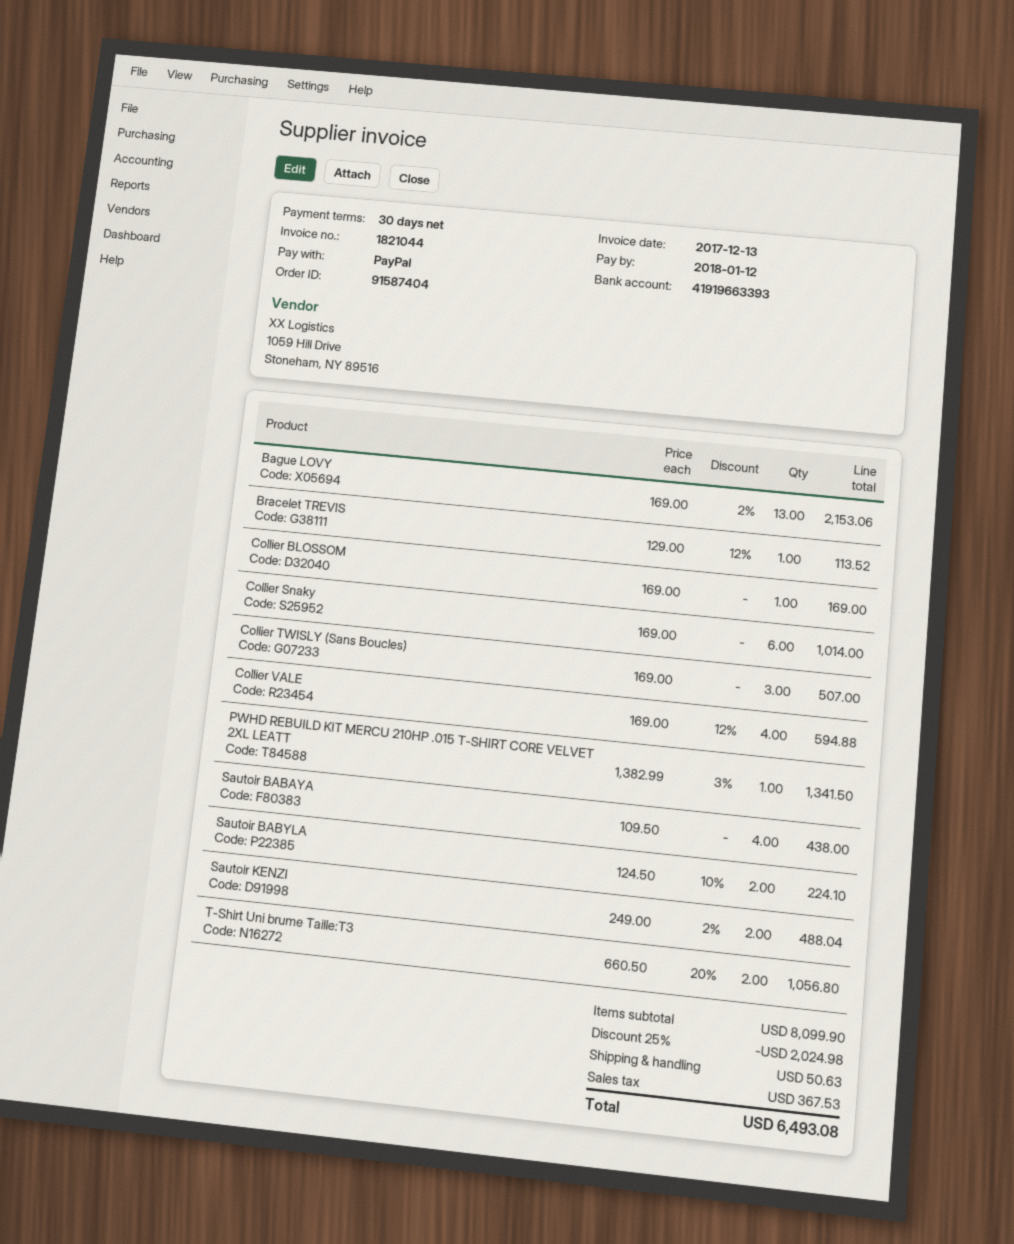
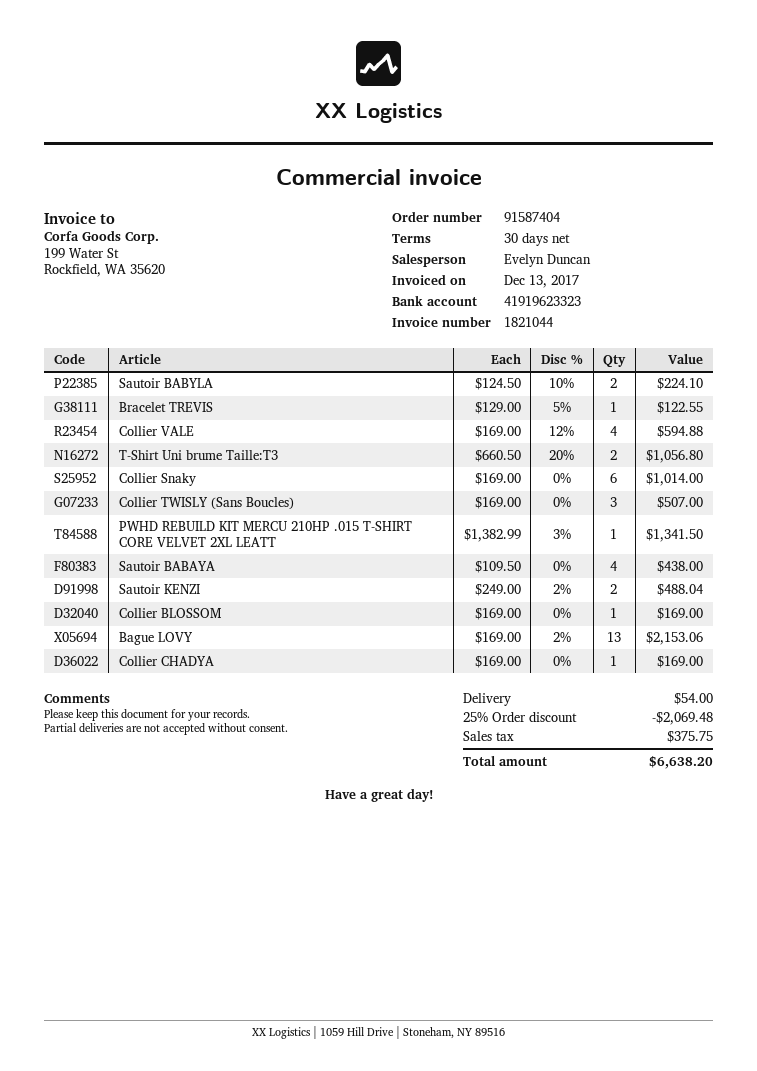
bank account: 41919663393 -> 41919623323
Bracelet TREVIS: 1 x 129.00 - 12% = 113.52 -> 1 x 129.00 - 5% = 122.55
Collier CHADYA: none -> 1 x 169.00 = 169.00
discount: 25% = 2024.98 -> 25% = 2069.48
shipping: 50.63 -> 54.00
tax: 367.53 -> 375.75
total: 6493.08 -> 6638.20

